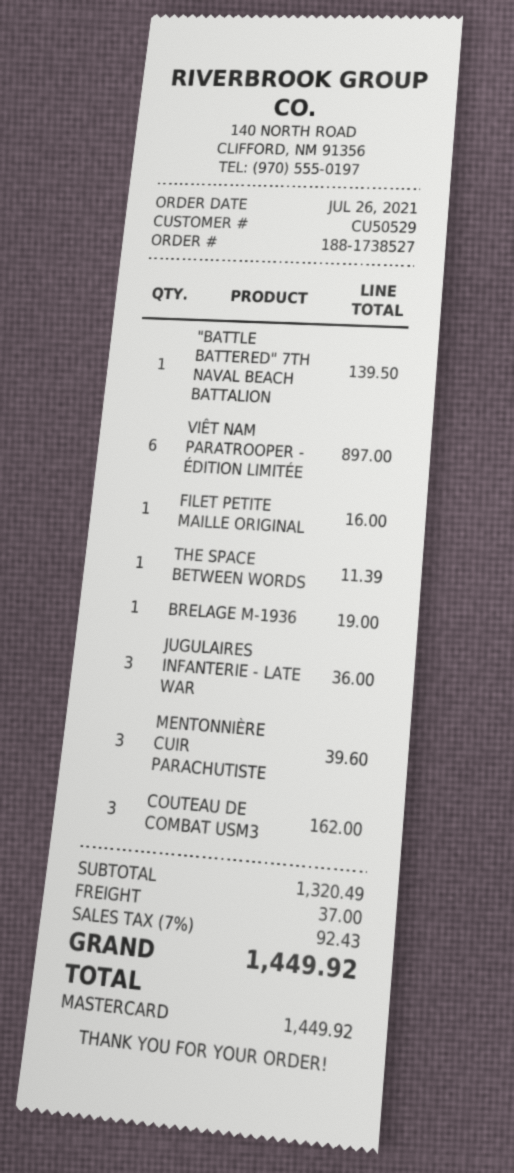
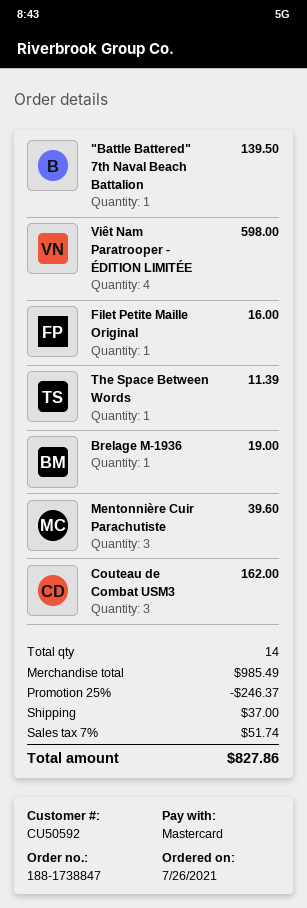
order number: 188-1738527 -> 188-1738847
customer number: CU50529 -> CU50592
VIÊT NAM PARATROOPER - ÉDITION LIMITÉE: 6 for 897.00 -> 4 for 598.00
JUGULAIRES INFANTERIE - LATE WAR: 3 for 36.00 -> none
subtotal: 1320.49 -> 985.49
discount: none -> 25% = 246.37
tax: 7% = 92.43 -> 7% = 51.74
total: 1449.92 -> 827.86

